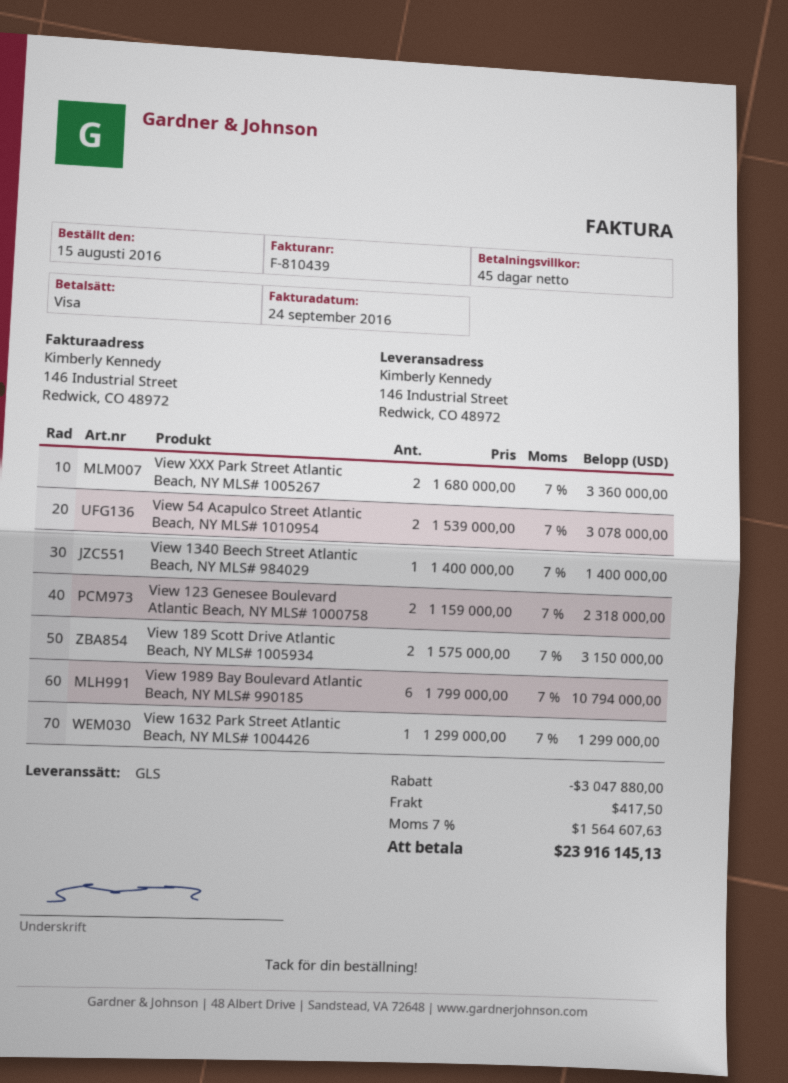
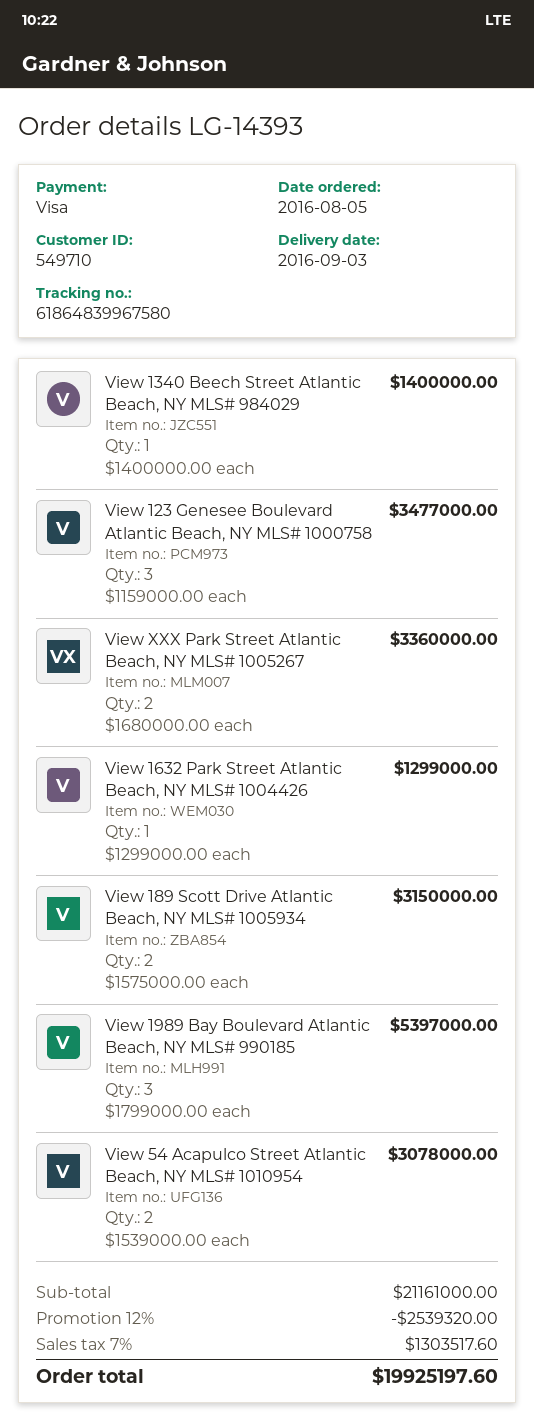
order date: 2016-08-15 -> 2016-08-05
View 123 Genesee Boulevard Atlantic Beach, NY MLS# 1000758: 2 x 1159000.00 = 2318000.00 -> 3 x 1159000.00 = 3477000.00
View 1989 Bay Boulevard Atlantic Beach, NY MLS# 990185: 6 x 1799000.00 = 10794000.00 -> 3 x 1799000.00 = 5397000.00
discount: 3047880.00 -> 2539320.00
shipping: 417.50 -> none
tax: 7% = 1564607.63 -> 7% = 1303517.60
total: 23916145.13 -> 19925197.60

